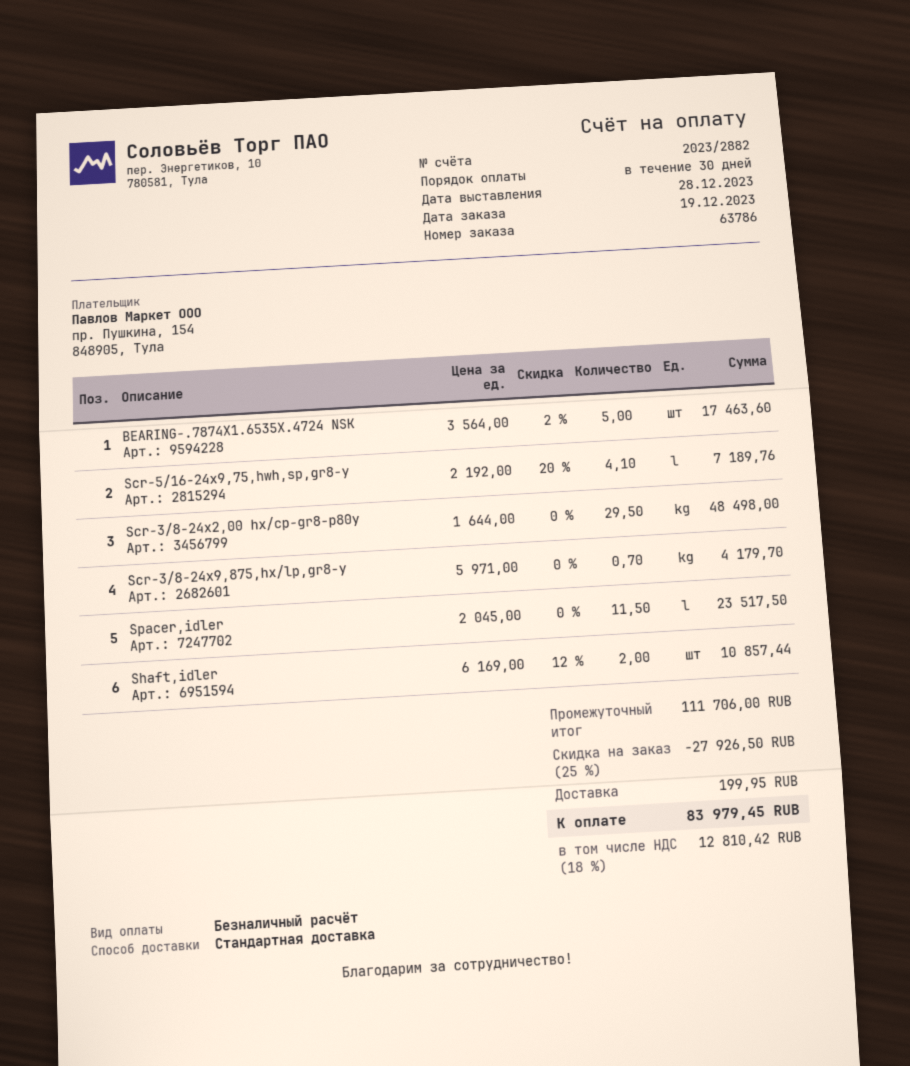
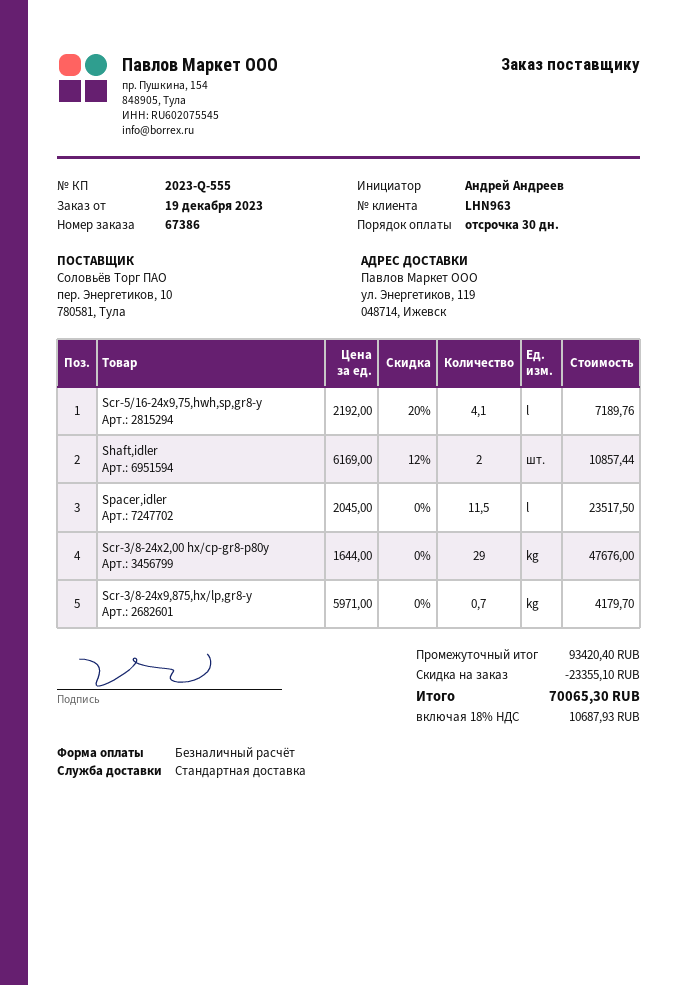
order number: 63786 -> 67386
BEARING-.7874X1.6535X.4724 NSK: 5 x 3564.00 - 2% = 17463.60 -> none
Scr-3/8-24x2,00 hx/cp-gr8-p80y: 29.5 x 1644.00 = 48498.00 -> 29 x 1644.00 = 47676.00
subtotal: 111706.00 -> 93420.40
discount: 27926.50 -> 23355.10
shipping: 199.95 -> none
tax: 18% = 12810.42 -> 18% = 10687.93
total: 83979.45 -> 70065.30

